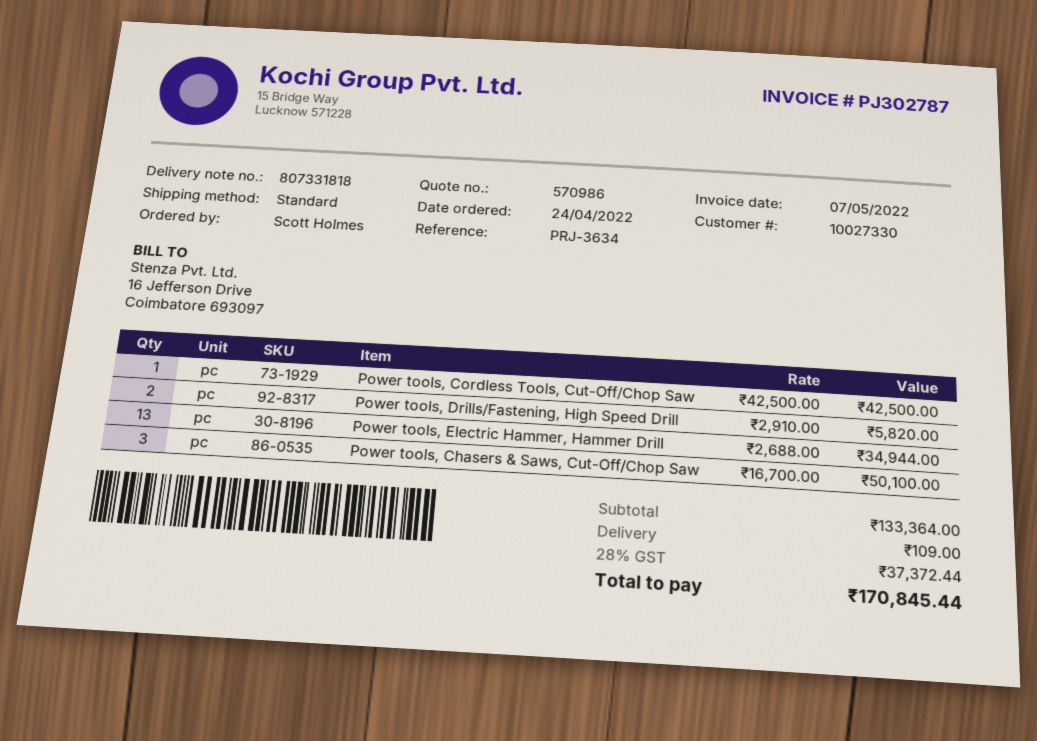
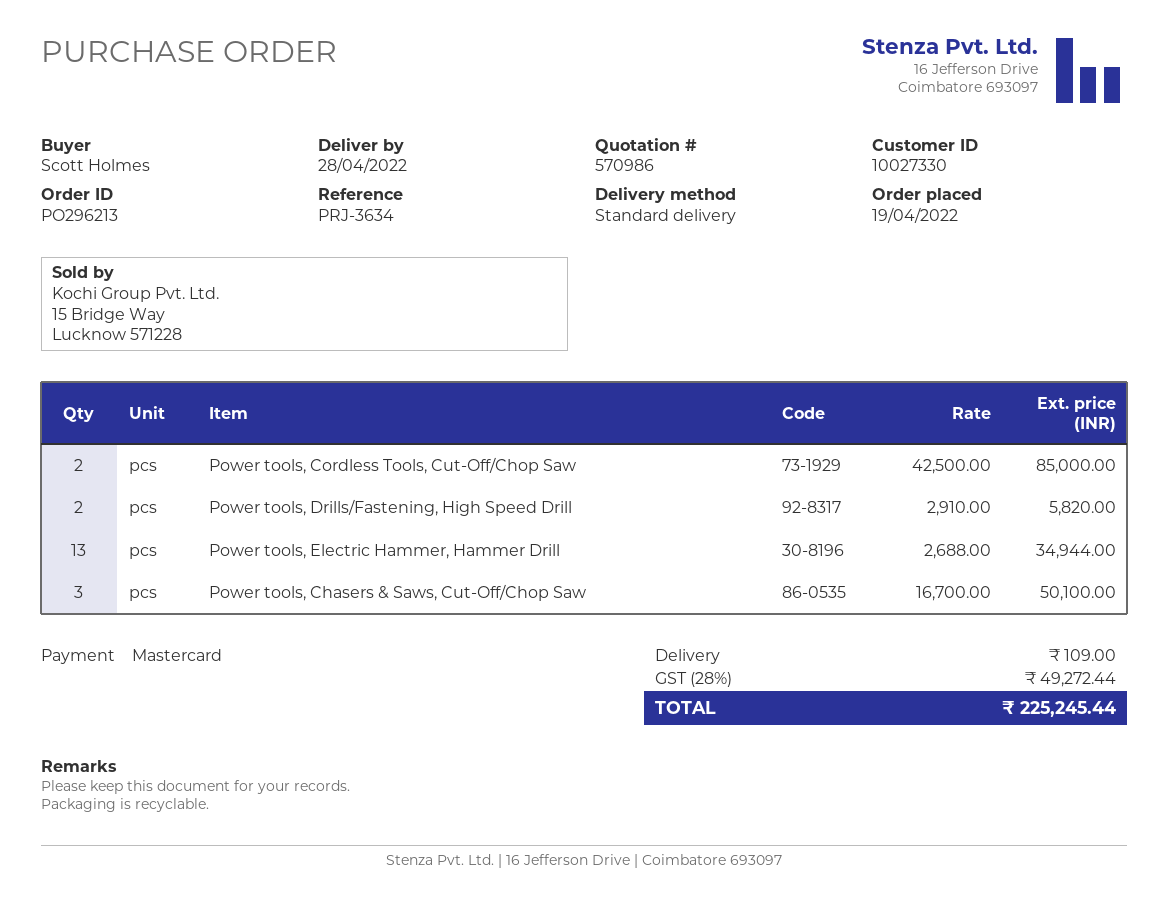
order date: 2022-04-24 -> 2022-04-19
Power tools, Cordless Tools, Cut-Off/Chop Saw: 1 x 42500.00 = 42500.00 -> 2 x 42500.00 = 85000.00
tax: 28% = 37372.44 -> 28% = 49272.44
total: 170845.44 -> 225245.44

